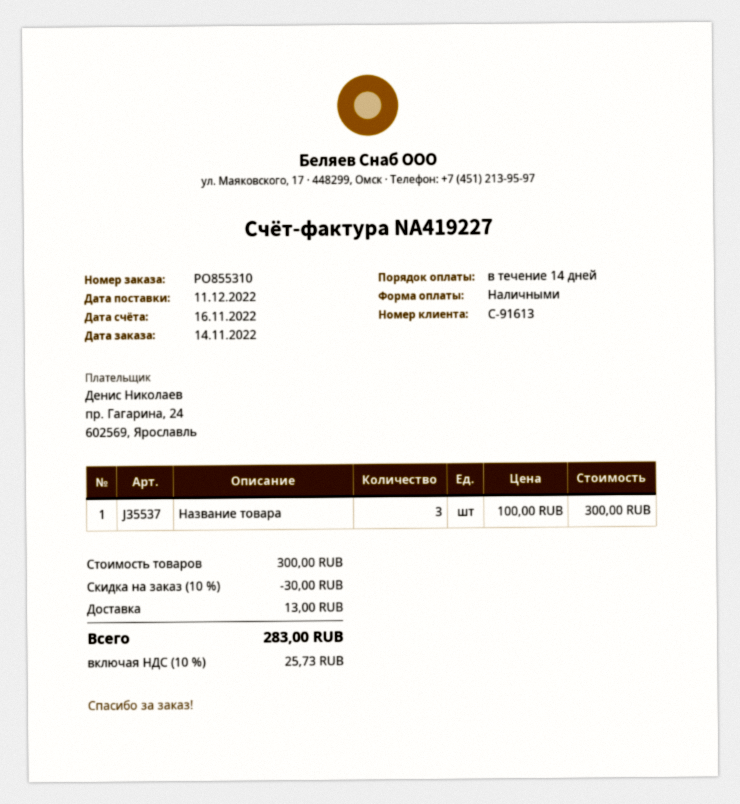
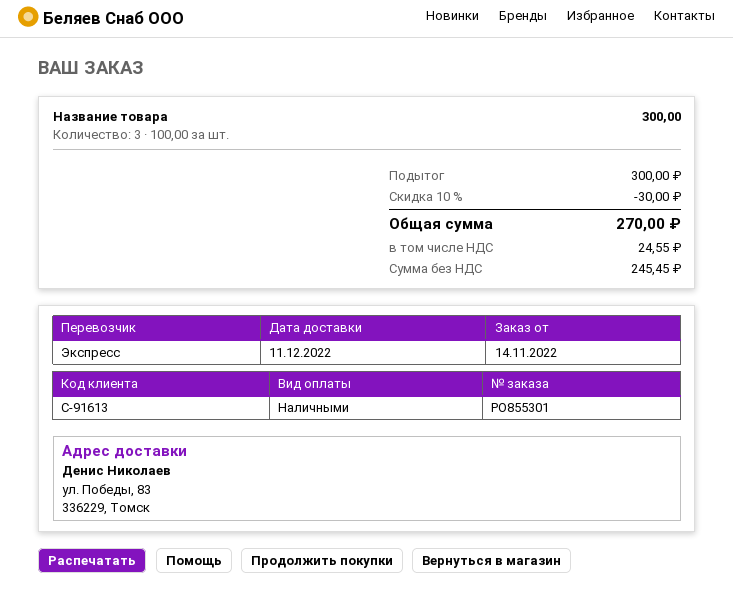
order number: PO855310 -> PO855301
shipping: 13.00 -> none
tax: 25.73 -> 24.55
total: 283.00 -> 270.00

